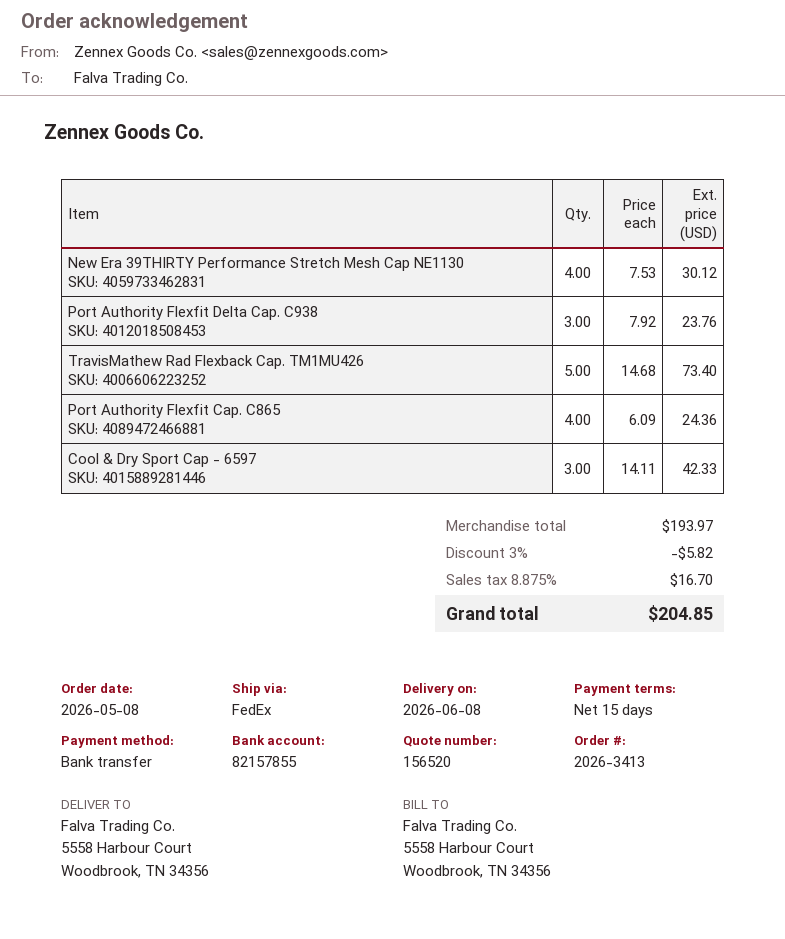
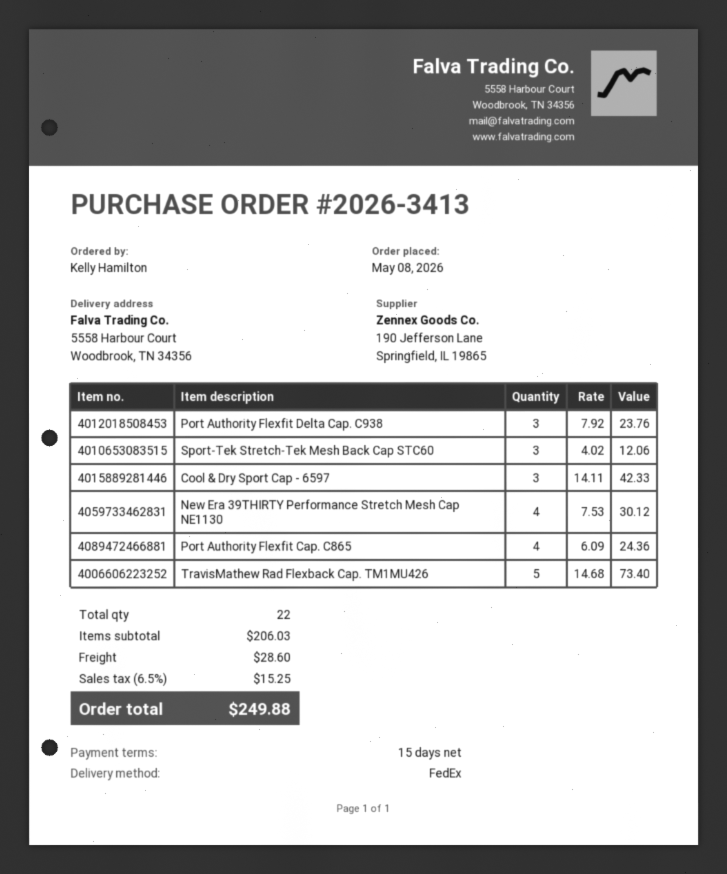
Sport-Tek Stretch-Tek Mesh Back Cap STC60: none -> 3 x 4.02 = 12.06
subtotal: 193.97 -> 206.03
discount: 3% = 5.82 -> none
shipping: none -> 28.60
tax: 8.875% = 16.70 -> 6.5% = 15.25
total: 204.85 -> 249.88

